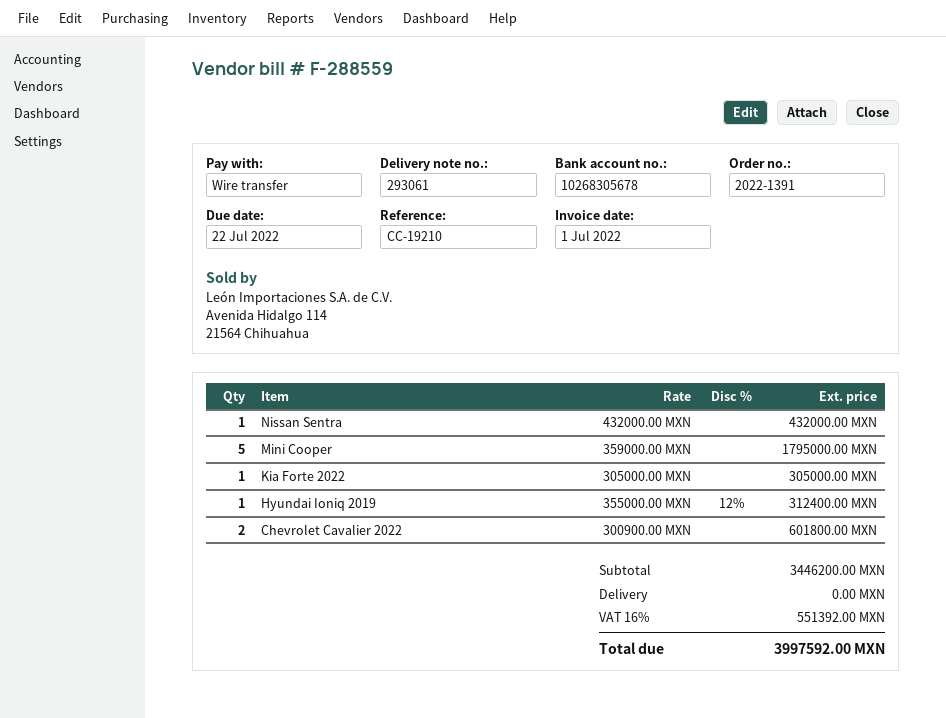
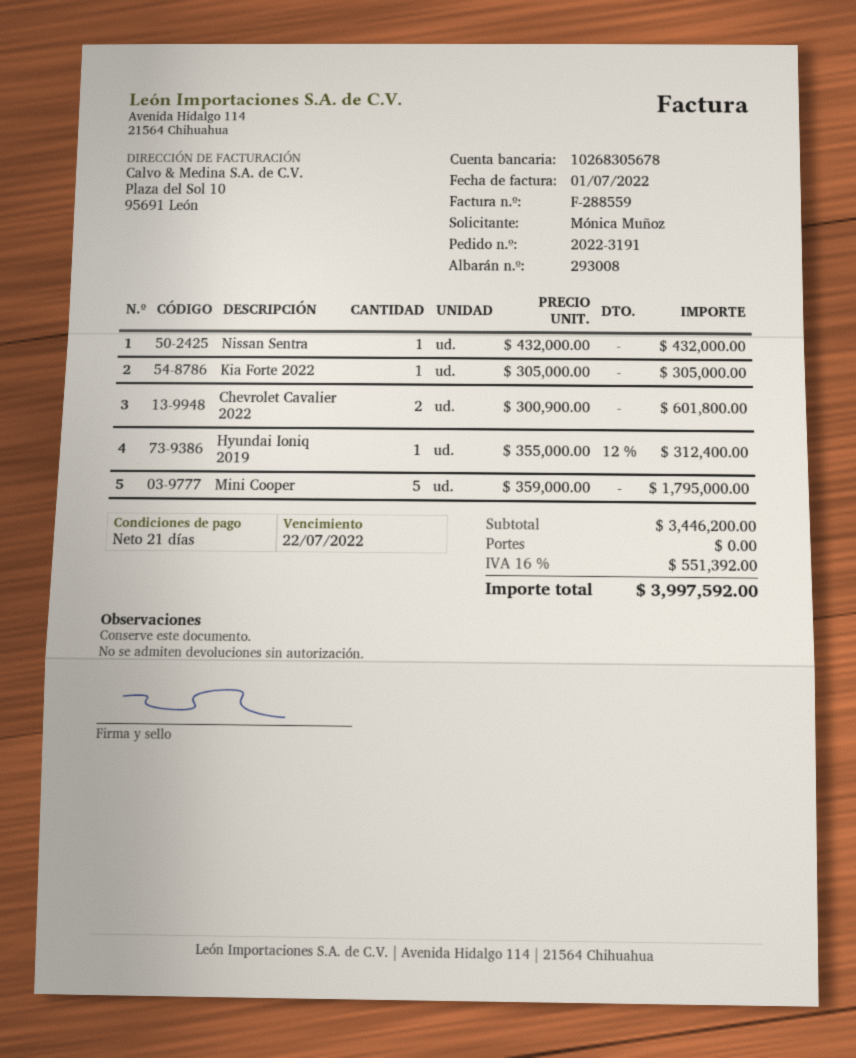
order number: 2022-1391 -> 2022-3191
delivery note number: 293061 -> 293008

